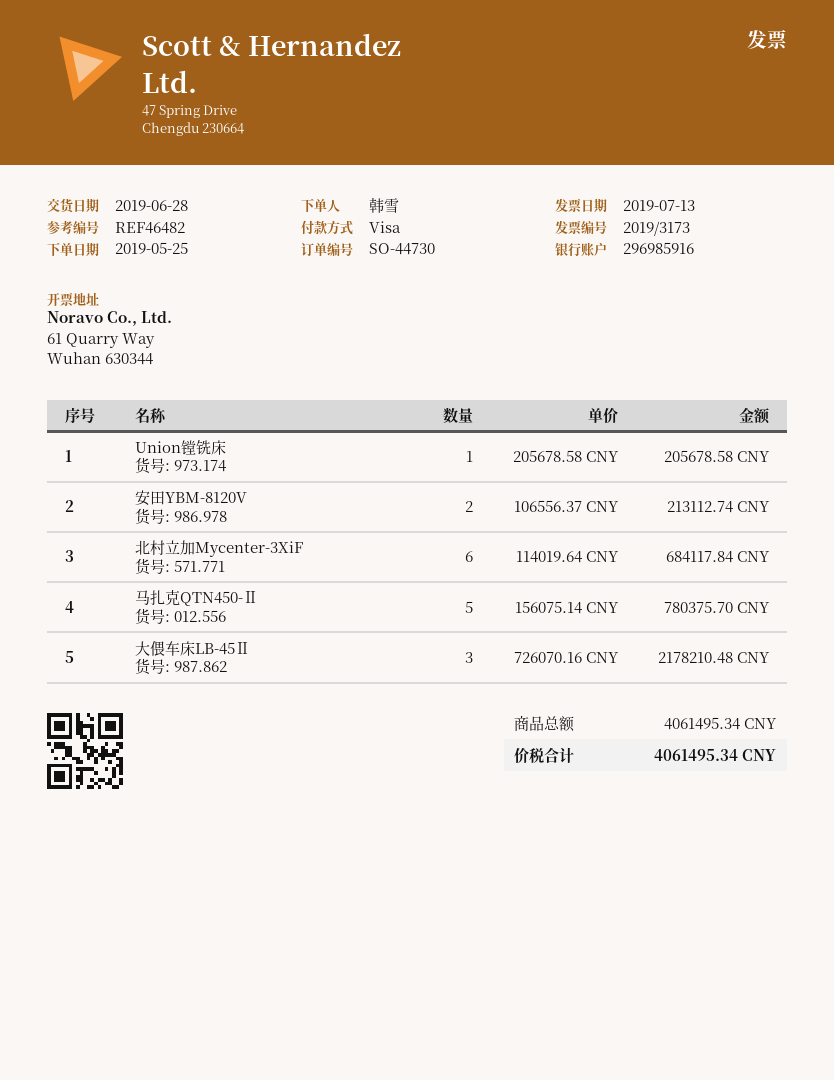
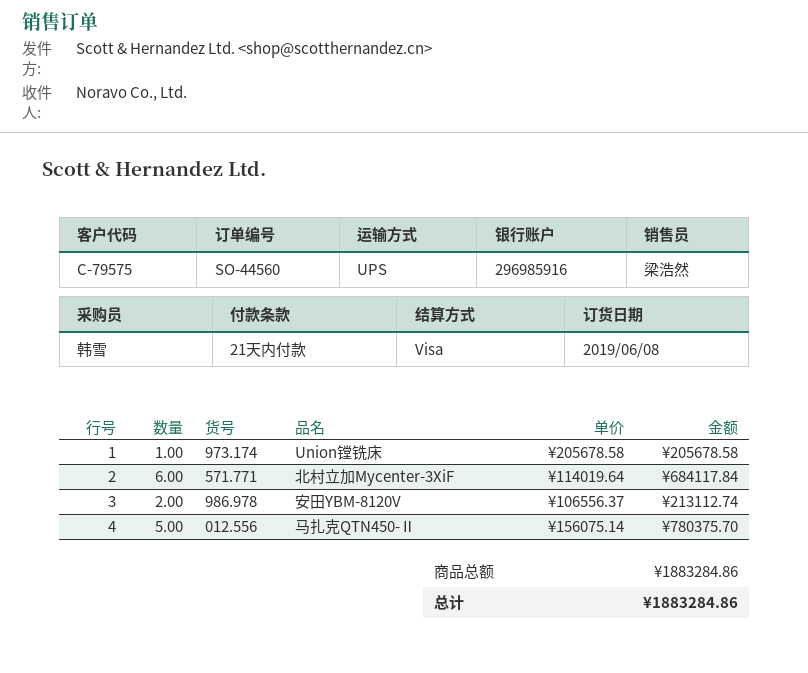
order number: SO-44730 -> SO-44560
order date: 2019-05-25 -> 2019-06-08
大偎车床LB-45Ⅱ: 3 x 726070.16 = 2178210.48 -> none
subtotal: 4061495.34 -> 1883284.86
total: 4061495.34 -> 1883284.86

